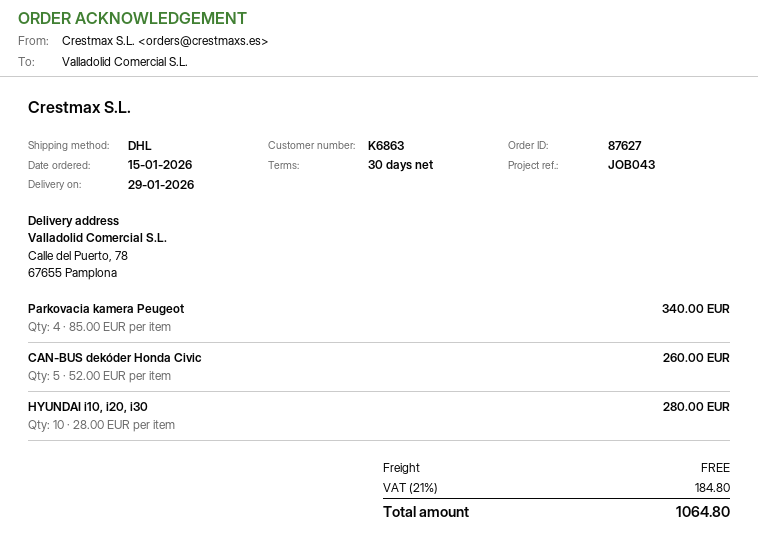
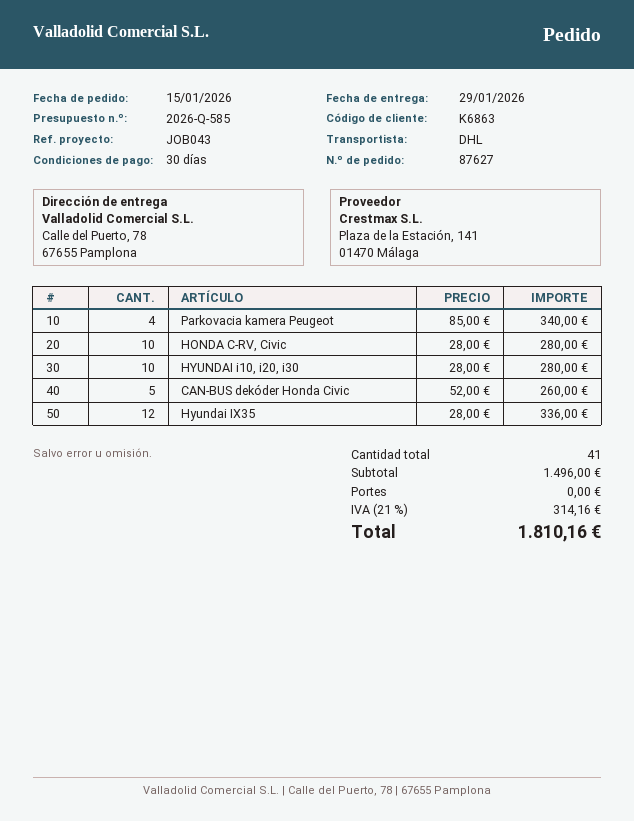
HONDA C-RV, Civic: none -> 10 x 28.00 = 280.00
Hyundai IX35: none -> 12 x 28.00 = 336.00
tax: 21% = 184.80 -> 21% = 314.16
total: 1064.80 -> 1810.16

